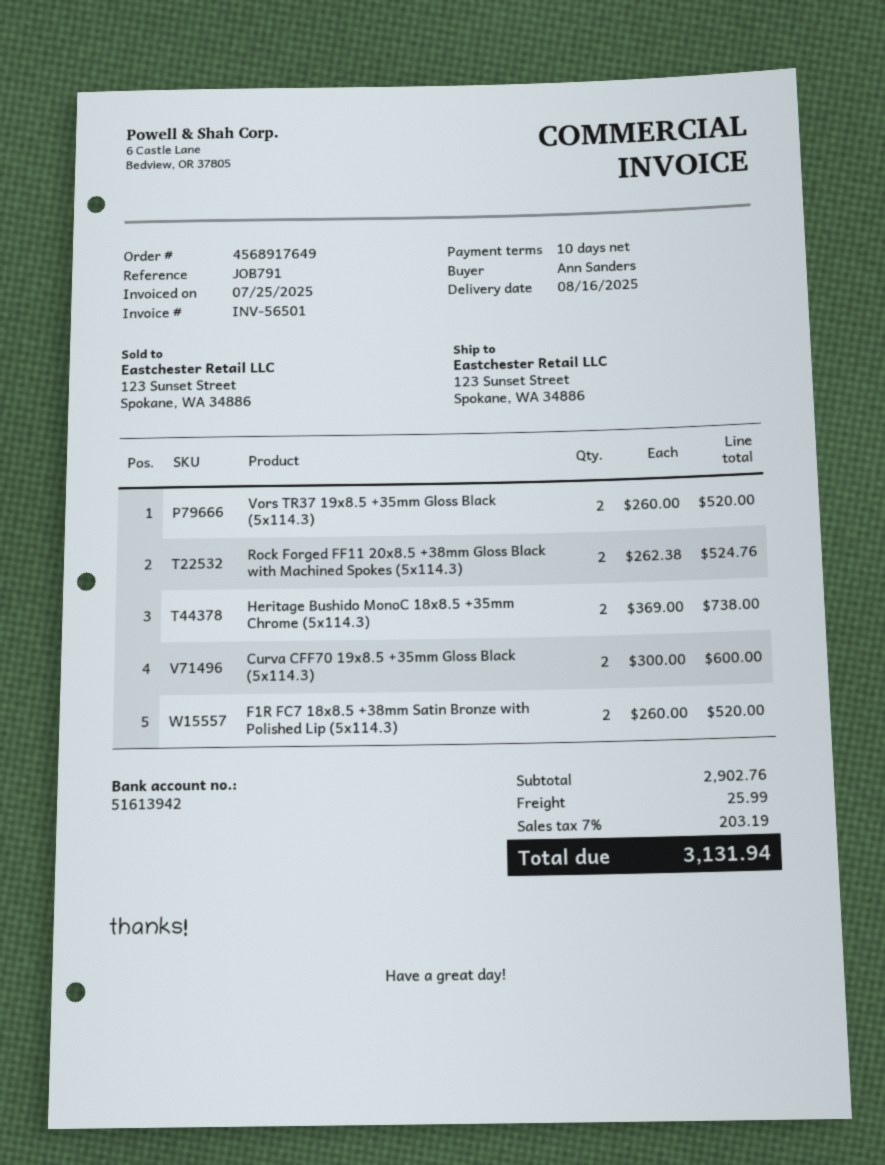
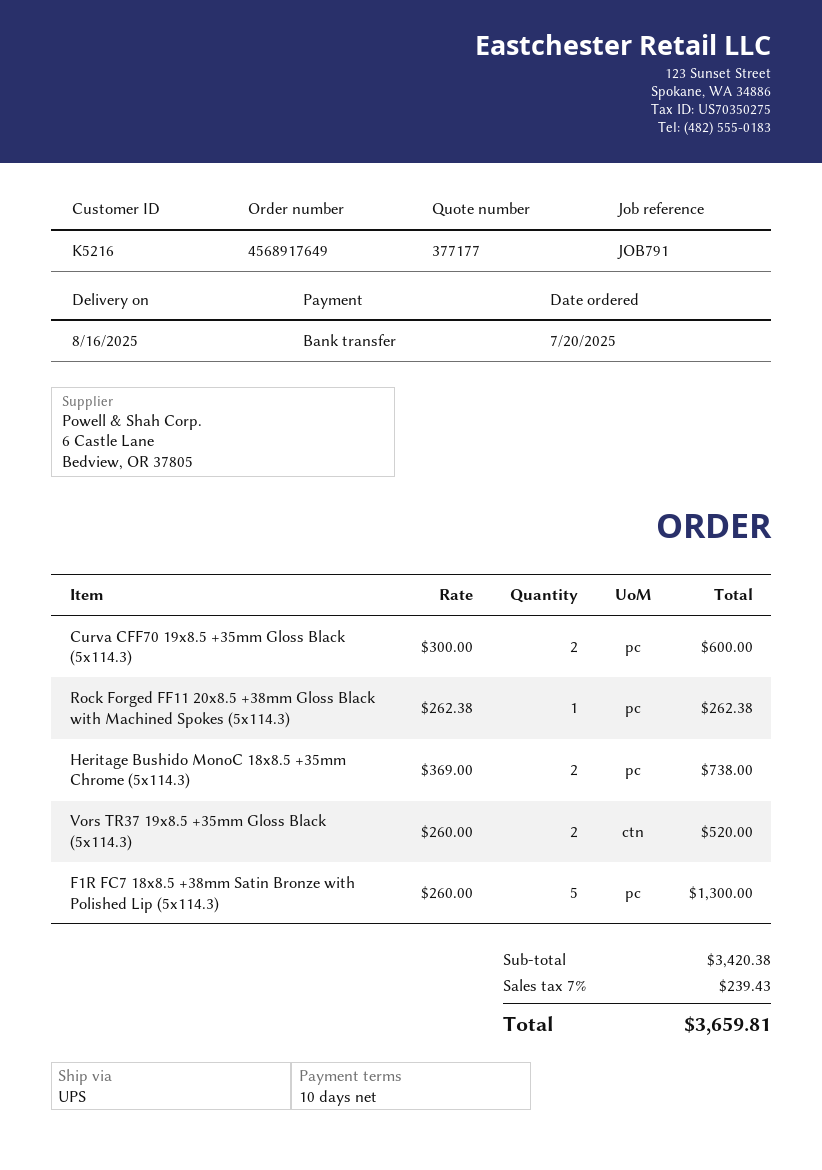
Rock Forged FF11 20x8.5 +38mm Gloss Black with Machined Spokes (5x114.3): 2 x 262.38 = 524.76 -> 1 x 262.38 = 262.38
F1R FC7 18x8.5 +38mm Satin Bronze with Polished Lip (5x114.3): 2 x 260.00 = 520.00 -> 5 x 260.00 = 1300.00
subtotal: 2902.76 -> 3420.38
shipping: 25.99 -> none
tax: 7% = 203.19 -> 7% = 239.43
total: 3131.94 -> 3659.81

